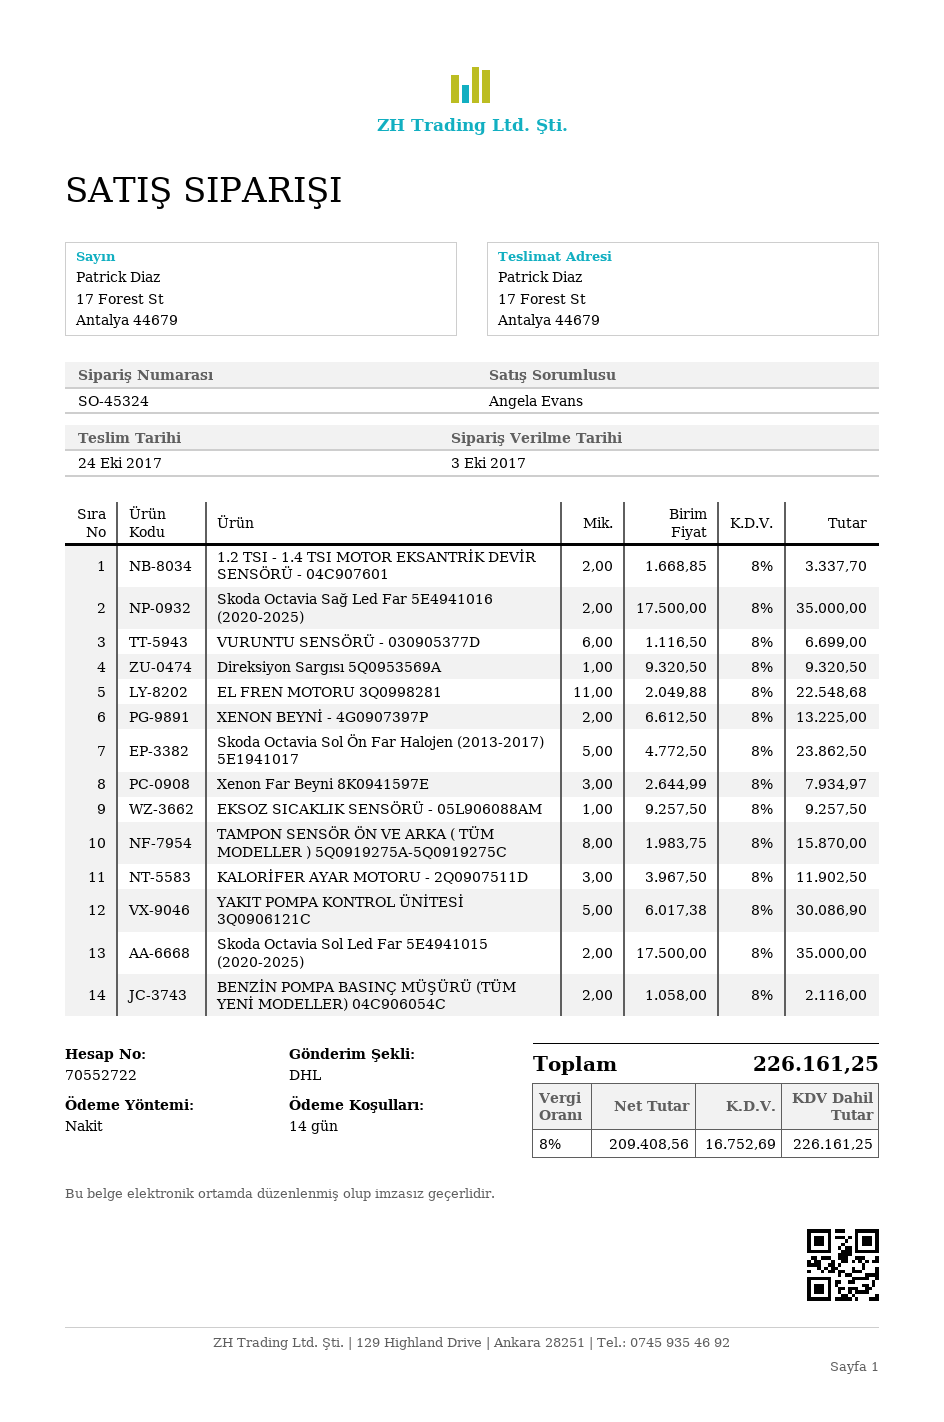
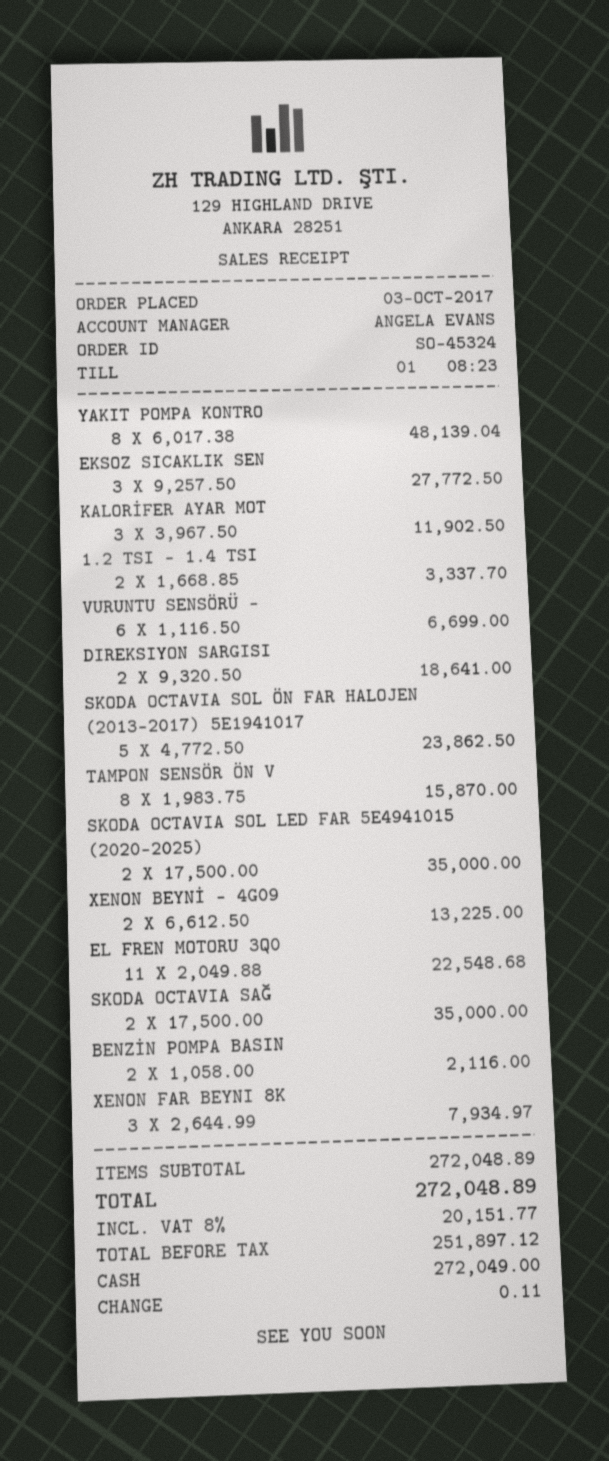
Direksiyon Sargısı 5Q0953569A: 1 x 9320.50 = 9320.50 -> 2 x 9320.50 = 18641.00
EKSOZ SICAKLIK SENSÖRÜ - 05L906088AM: 1 x 9257.50 = 9257.50 -> 3 x 9257.50 = 27772.50
YAKIT POMPA KONTROL ÜNİTESİ 3Q0906121C: 5 x 6017.38 = 30086.90 -> 8 x 6017.38 = 48139.04
net: 209408.56 -> 251897.12
tax: 8% = 16752.69 -> 8% = 20151.77
total: 226161.25 -> 272048.89

